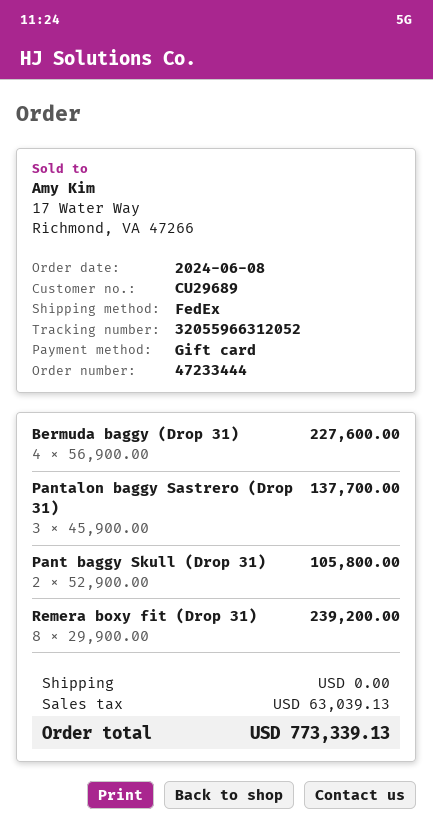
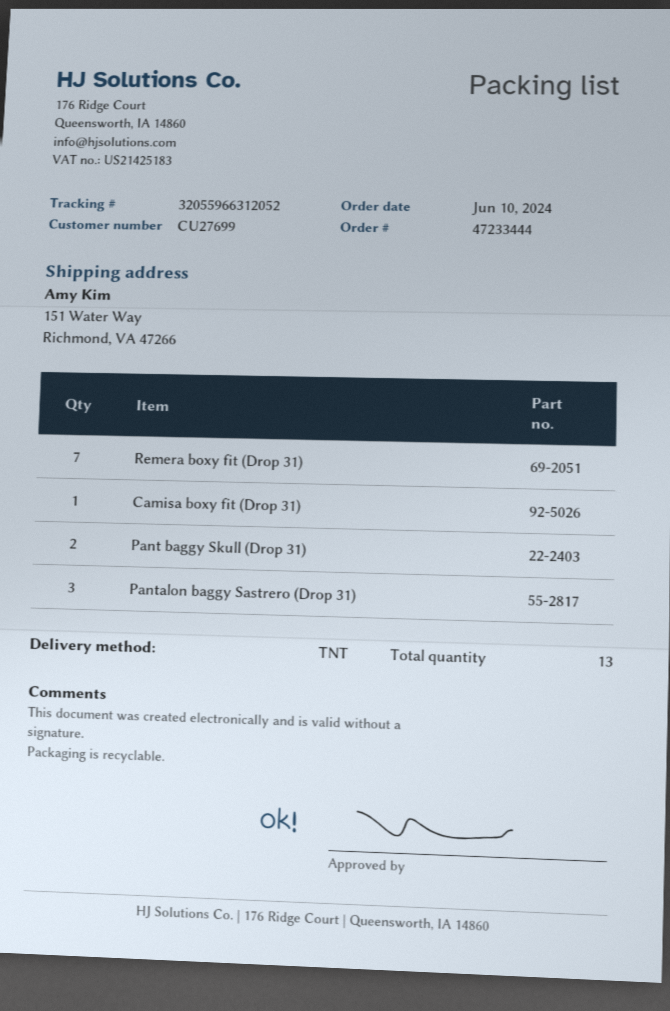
order date: 2024-06-08 -> 2024-06-10
customer number: CU29689 -> CU27699
shipping method: FedEx -> TNT
Bermuda baggy (Drop 31): 4 -> none
Remera boxy fit (Drop 31): 8 -> 7
Camisa boxy fit (Drop 31): none -> 1

